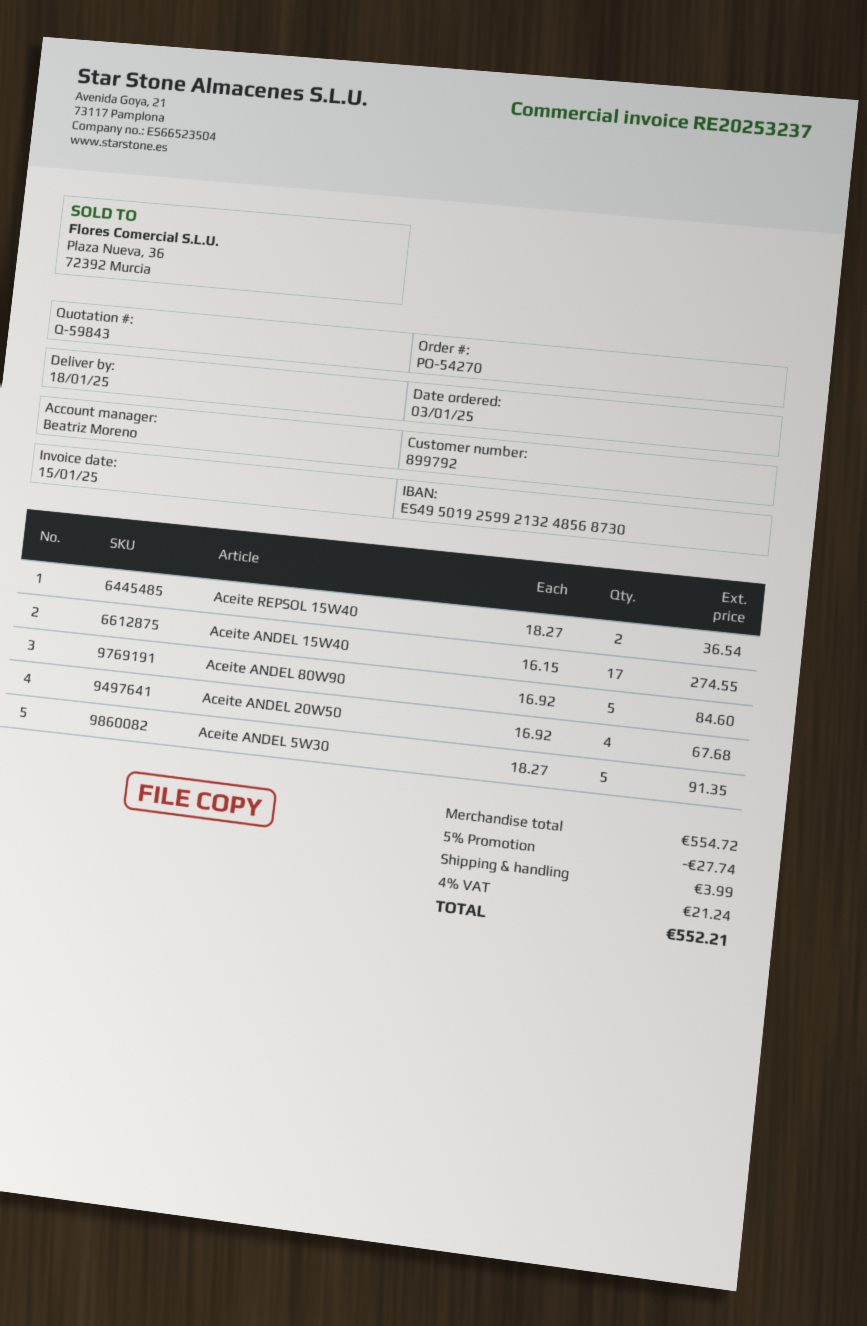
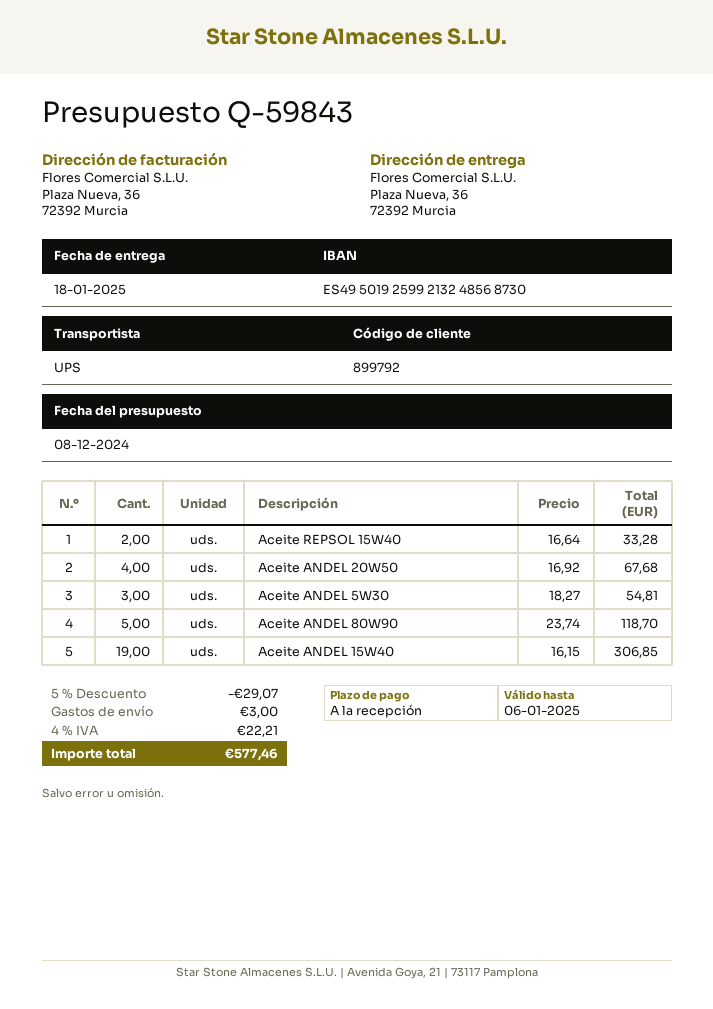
Aceite REPSOL 15W40: 2 x 18.27 = 36.54 -> 2 x 16.64 = 33.28
Aceite ANDEL 15W40: 17 x 16.15 = 274.55 -> 19 x 16.15 = 306.85
Aceite ANDEL 80W90: 5 x 16.92 = 84.60 -> 5 x 23.74 = 118.70
Aceite ANDEL 5W30: 5 x 18.27 = 91.35 -> 3 x 18.27 = 54.81
discount: 5% = 27.74 -> 5% = 29.07
shipping: 3.99 -> 3.00
tax: 4% = 21.24 -> 4% = 22.21
total: 552.21 -> 577.46

